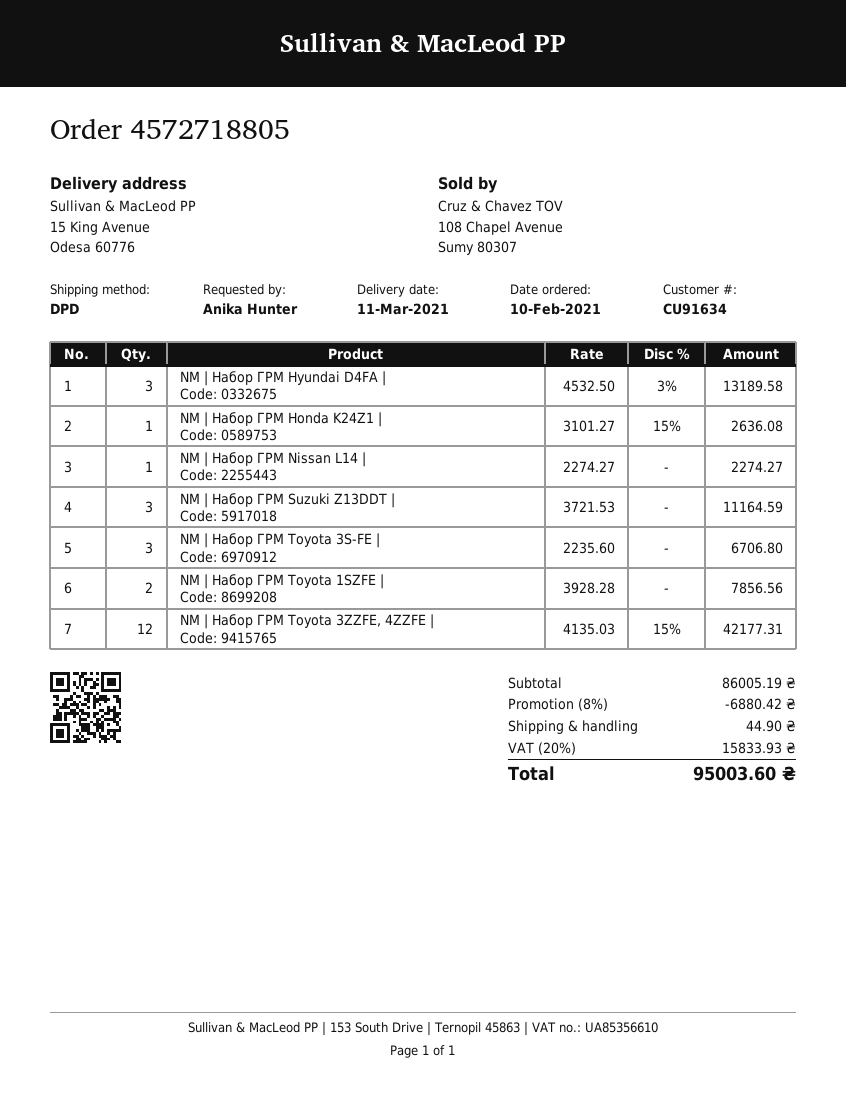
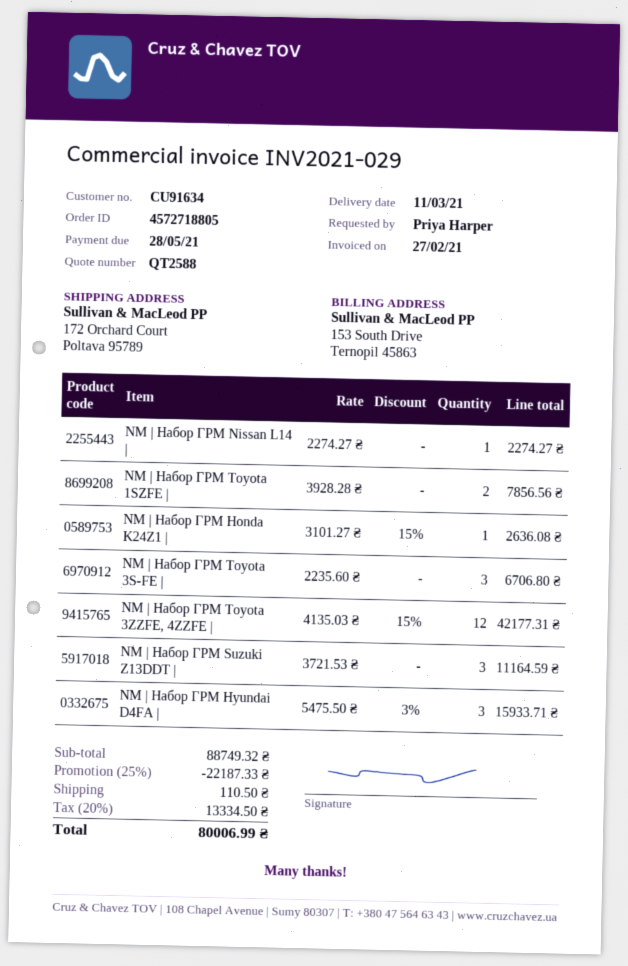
ordered by: Anika Hunter -> Priya Harper
ship to: 15 King Avenue, Odesa 60776 -> 172 Orchard Court, Poltava 95789
NM | Набор ГРМ Hyundai D4FA |: 3 x 4532.50 - 3% = 13189.58 -> 3 x 5475.50 - 3% = 15933.71
subtotal: 86005.19 -> 88749.32
discount: 8% = 6880.42 -> 25% = 22187.33
shipping: 44.90 -> 110.50
tax: 20% = 15833.93 -> 20% = 13334.50
total: 95003.60 -> 80006.99

